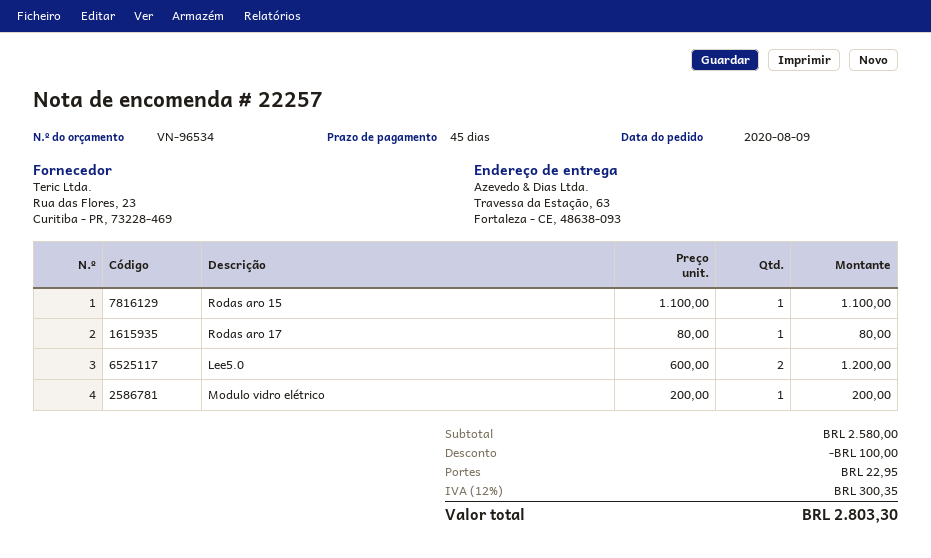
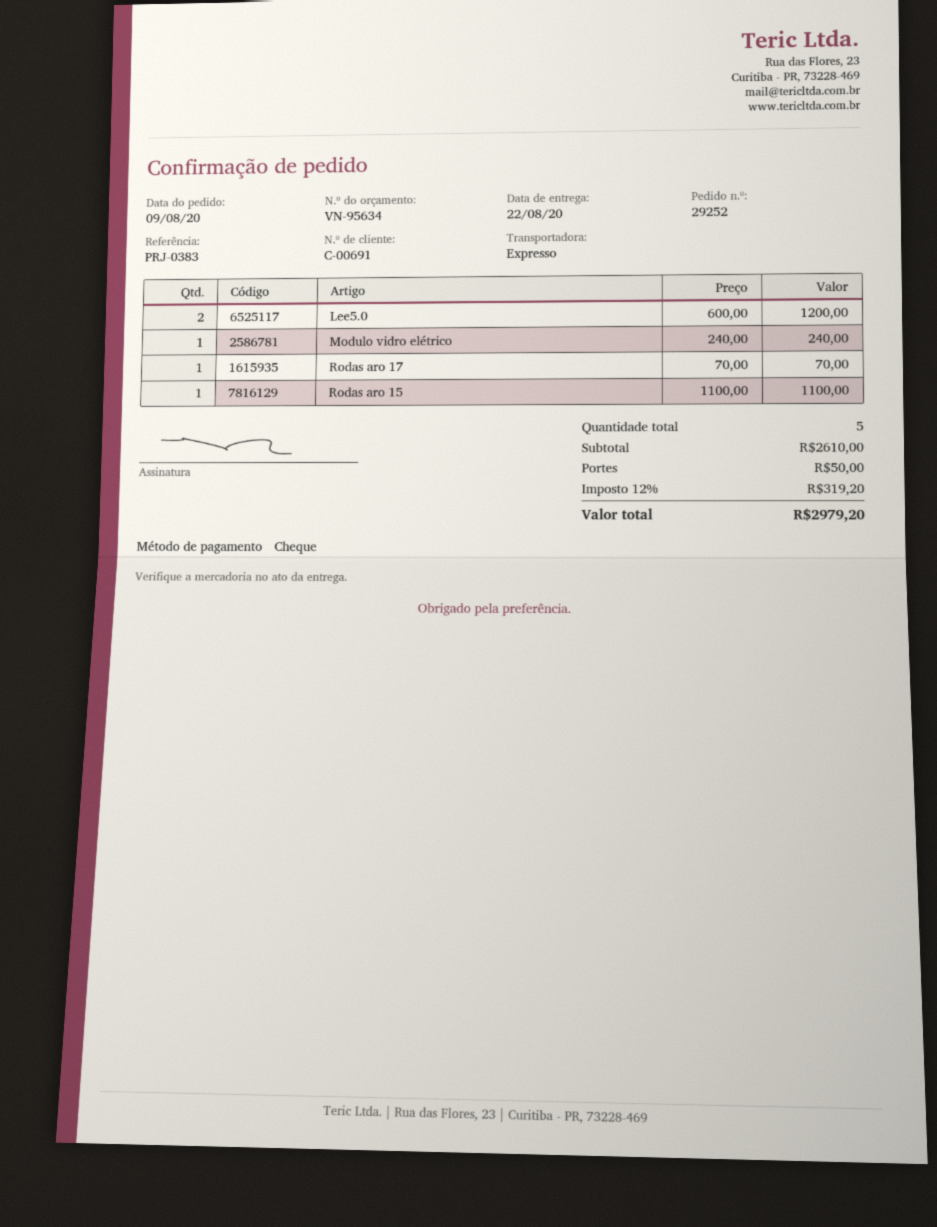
quote number: VN-96534 -> VN-95634
order number: 22257 -> 29252
Rodas aro 17: 1 x 80.00 = 80.00 -> 1 x 70.00 = 70.00
Modulo vidro elétrico: 1 x 200.00 = 200.00 -> 1 x 240.00 = 240.00
subtotal: 2580.00 -> 2610.00
discount: 100.00 -> none
shipping: 22.95 -> 50.00
tax: 12% = 300.35 -> 12% = 319.20
total: 2803.30 -> 2979.20

